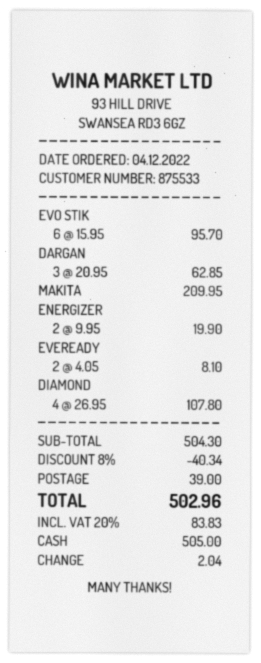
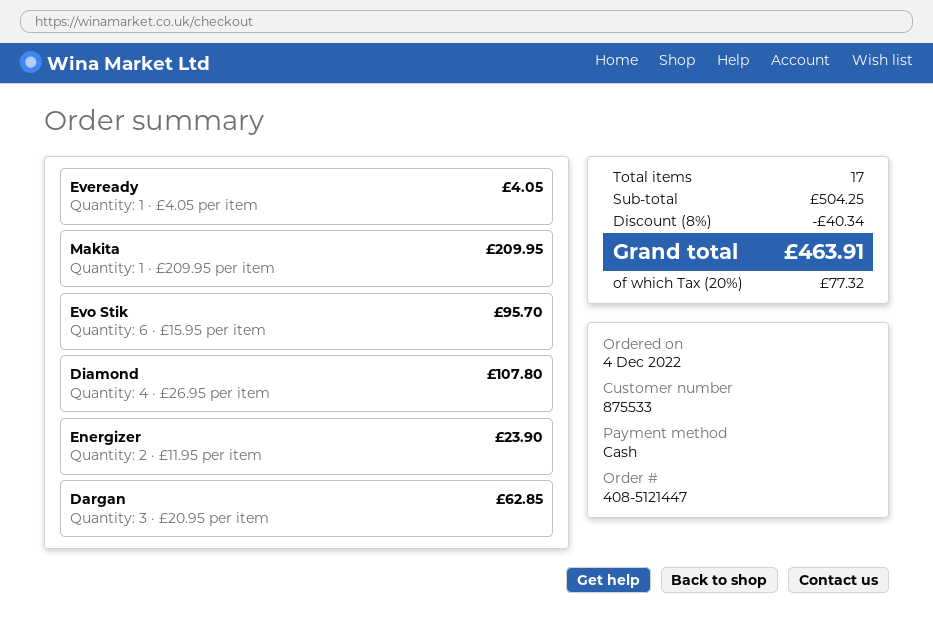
ENERGIZER: 2 x 9.95 = 19.90 -> 2 x 11.95 = 23.90
EVEREADY: 2 x 4.05 = 8.10 -> 1 x 4.05 = 4.05
subtotal: 504.30 -> 504.25
shipping: 39.00 -> none
tax: 20% = 83.83 -> 20% = 77.32
total: 502.96 -> 463.91

